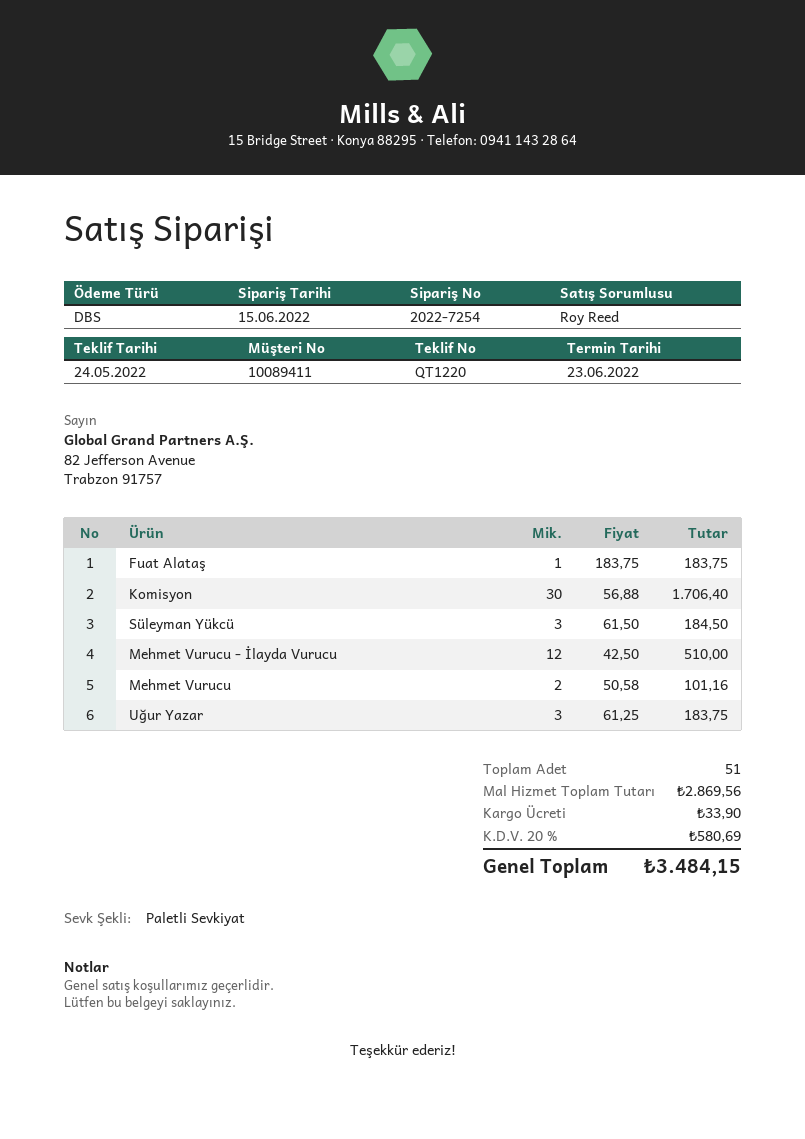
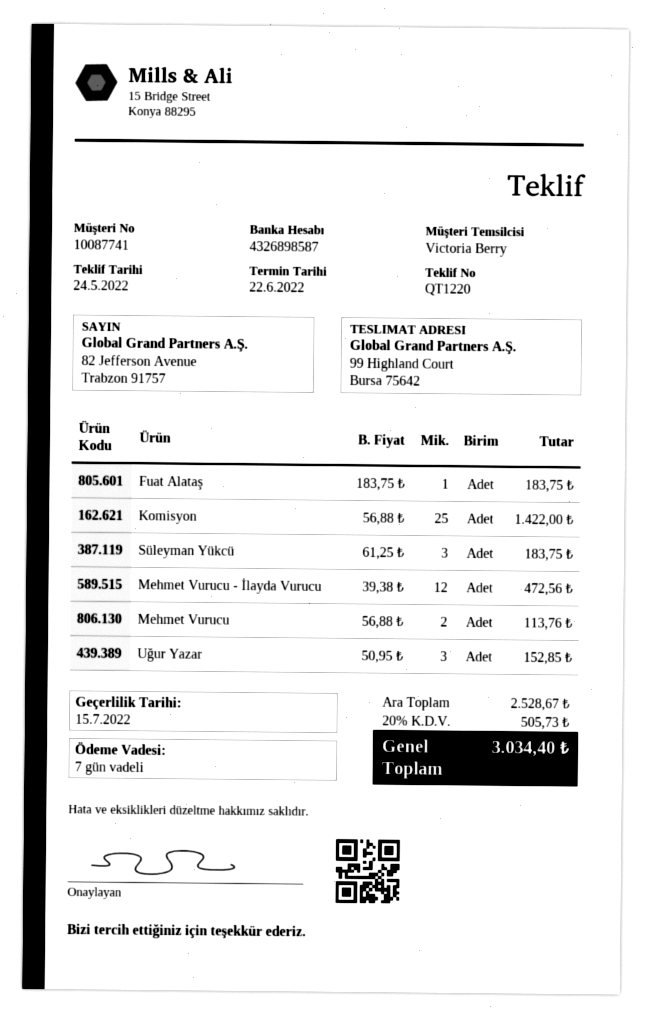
delivery date: 2022-06-23 -> 2022-06-22
customer number: 10089411 -> 10087741
sales rep: Roy Reed -> Victoria Berry
Komisyon: 30 x 56.88 = 1706.40 -> 25 x 56.88 = 1422.00
Süleyman Yükcü: 3 x 61.50 = 184.50 -> 3 x 61.25 = 183.75
Mehmet Vurucu - İlayda Vurucu: 12 x 42.50 = 510.00 -> 12 x 39.38 = 472.56
Mehmet Vurucu: 2 x 50.58 = 101.16 -> 2 x 56.88 = 113.76
Uğur Yazar: 3 x 61.25 = 183.75 -> 3 x 50.95 = 152.85
subtotal: 2869.56 -> 2528.67
shipping: 33.90 -> none
tax: 20% = 580.69 -> 20% = 505.73
total: 3484.15 -> 3034.40

